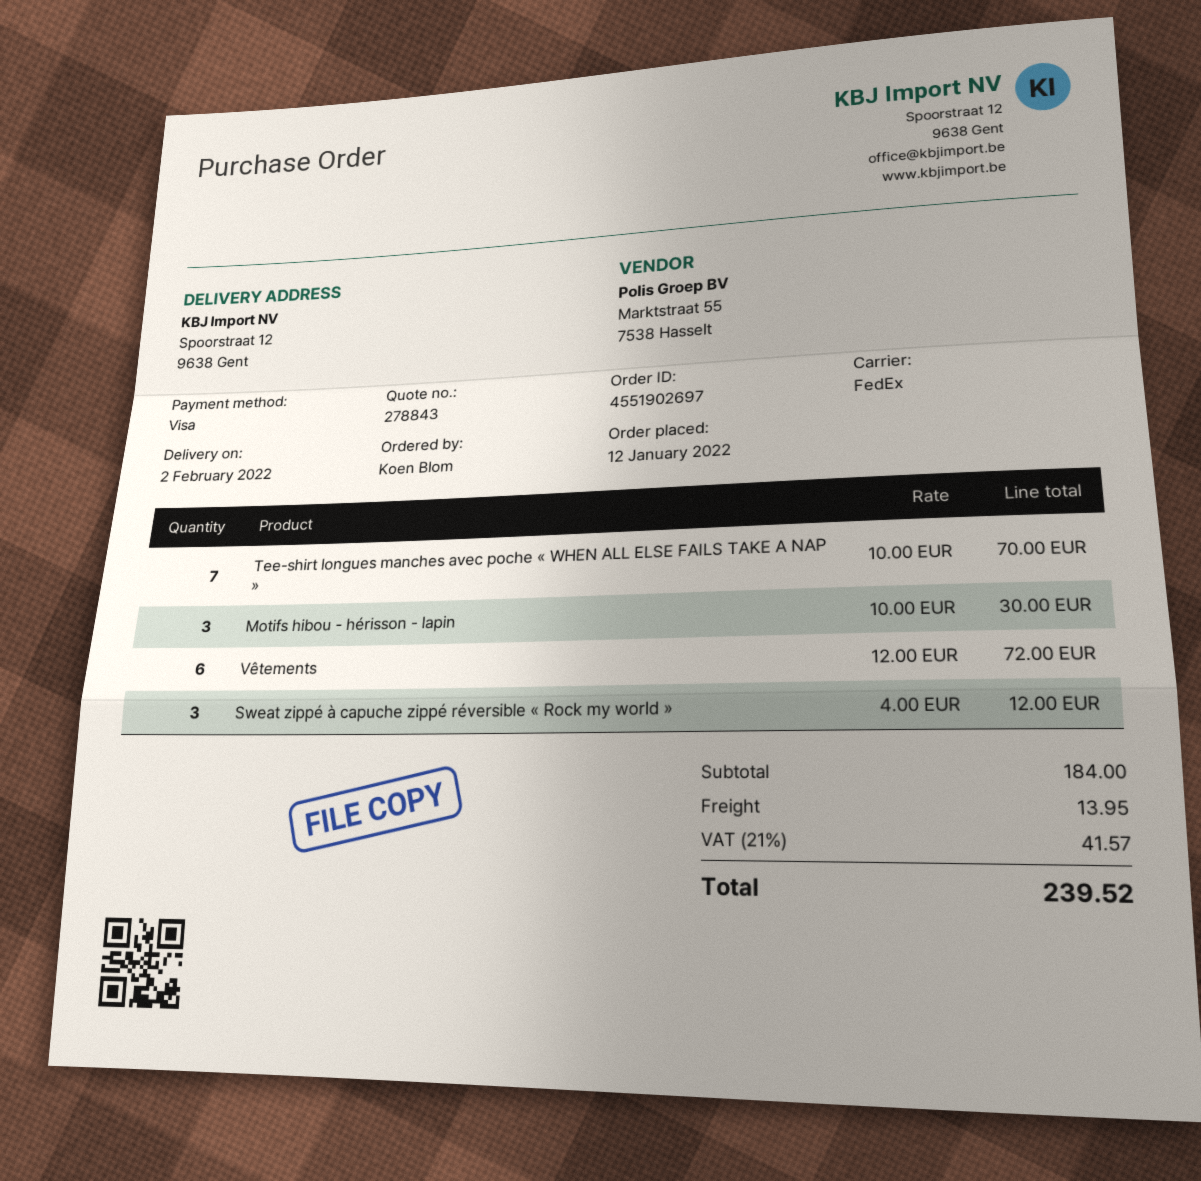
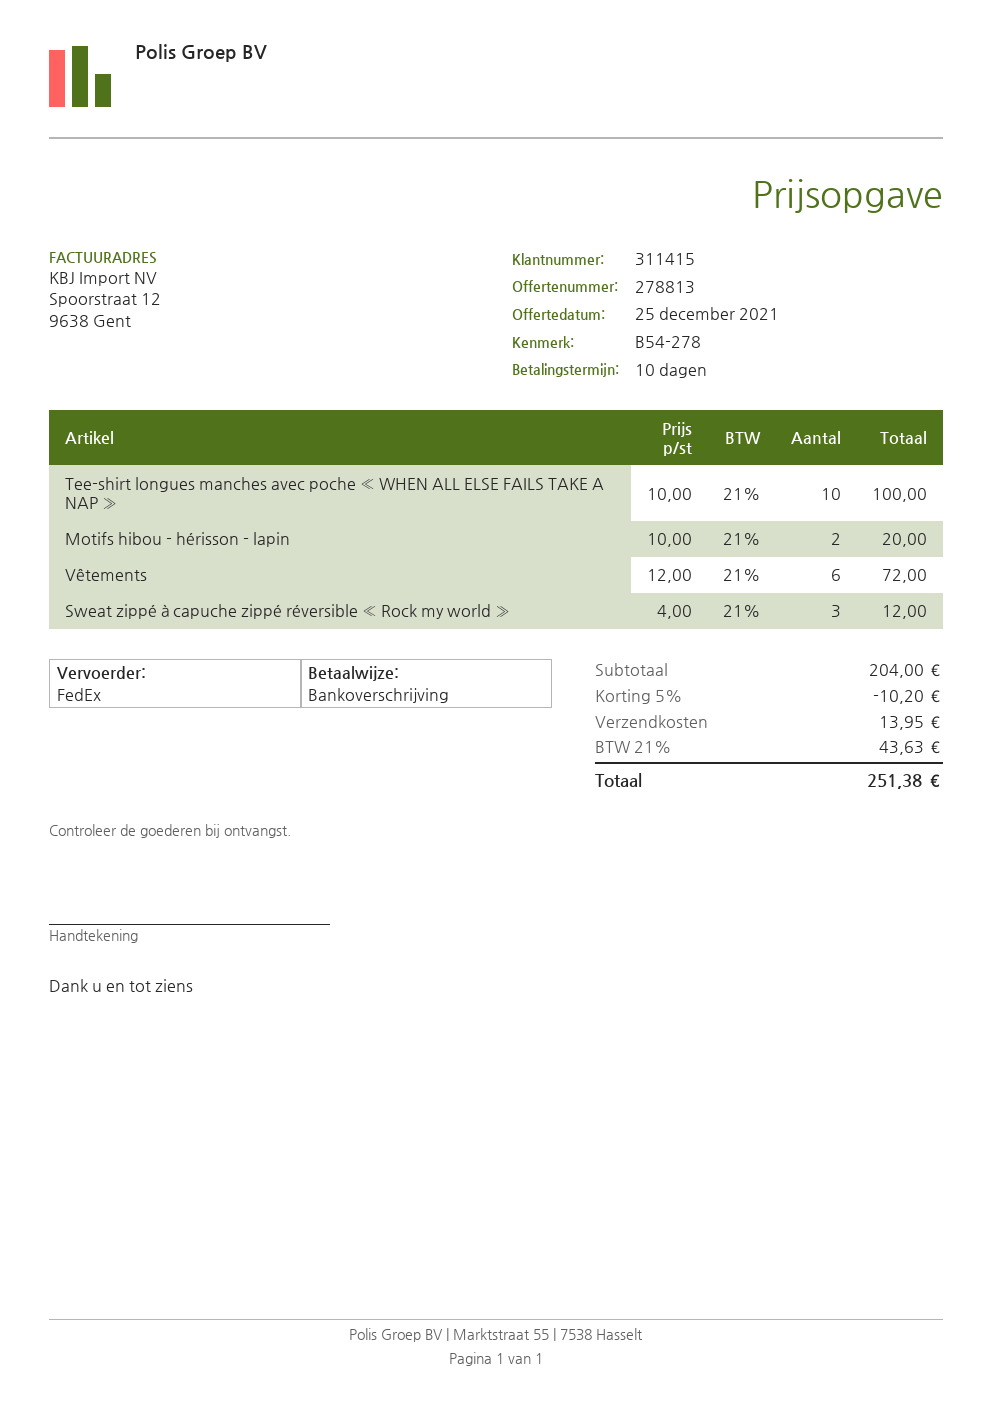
quote number: 278843 -> 278813
payment method: Visa -> bank transfer
Tee-shirt longues manches avec poche « WHEN ALL ELSE FAILS TAKE A NAP »: 7 x 10.00 = 70.00 -> 10 x 10.00 = 100.00
Motifs hibou - hérisson - lapin: 3 x 10.00 = 30.00 -> 2 x 10.00 = 20.00
subtotal: 184.00 -> 204.00
discount: none -> 5% = 10.20
tax: 21% = 41.57 -> 21% = 43.63
total: 239.52 -> 251.38

